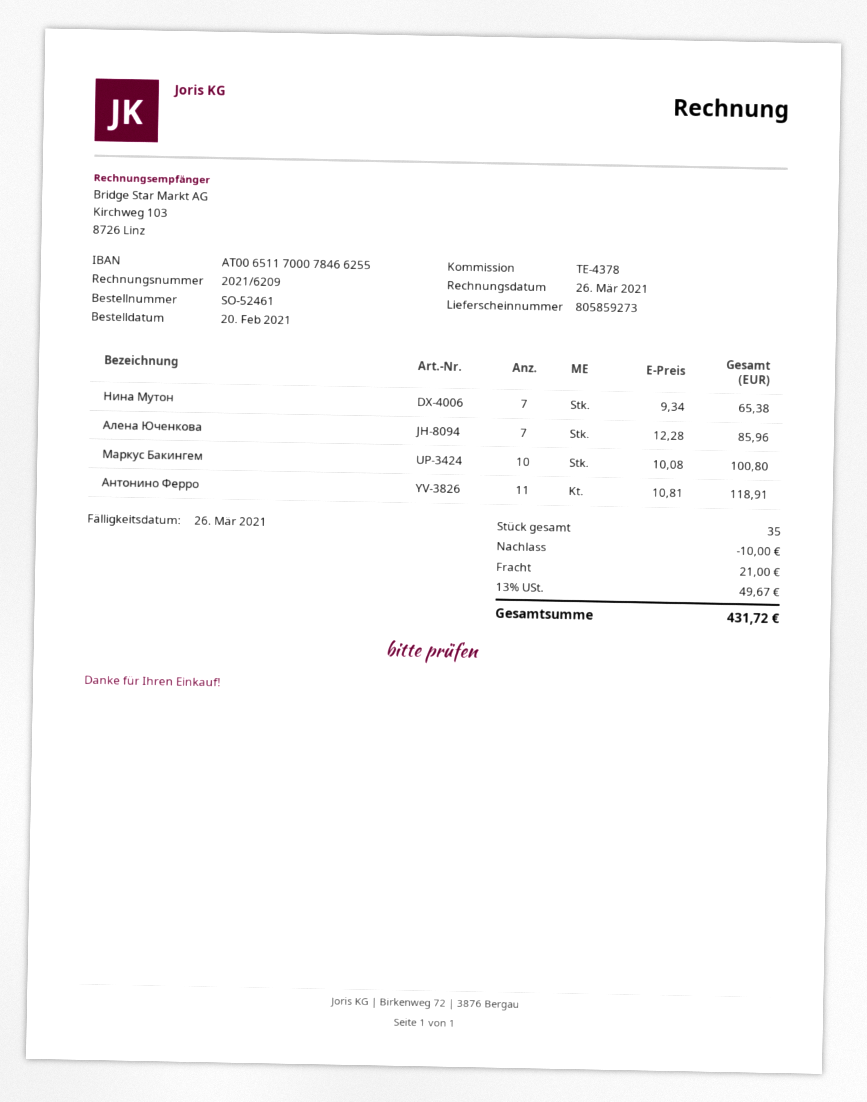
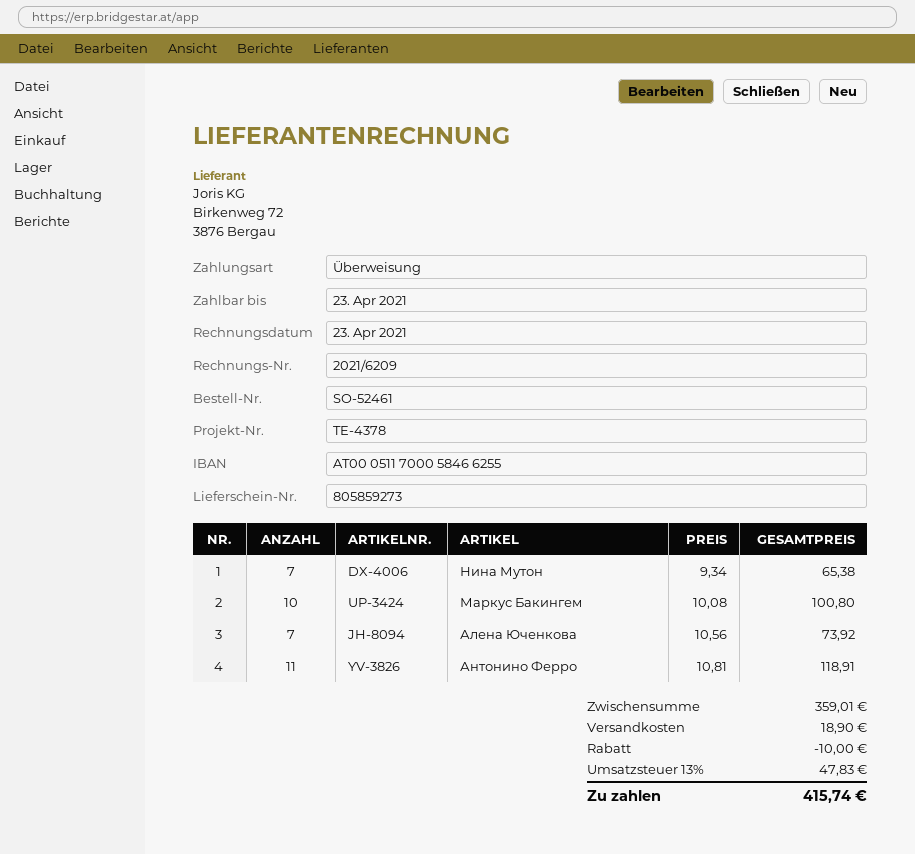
invoice date: 2021-03-26 -> 2021-04-23
due date: 2021-03-26 -> 2021-04-23
bank account: AT006511700078466255 -> AT000511700058466255
Алена Юченкова: 7 x 12.28 = 85.96 -> 7 x 10.56 = 73.92
shipping: 21.00 -> 18.90
tax: 13% = 49.67 -> 13% = 47.83
total: 431.72 -> 415.74

